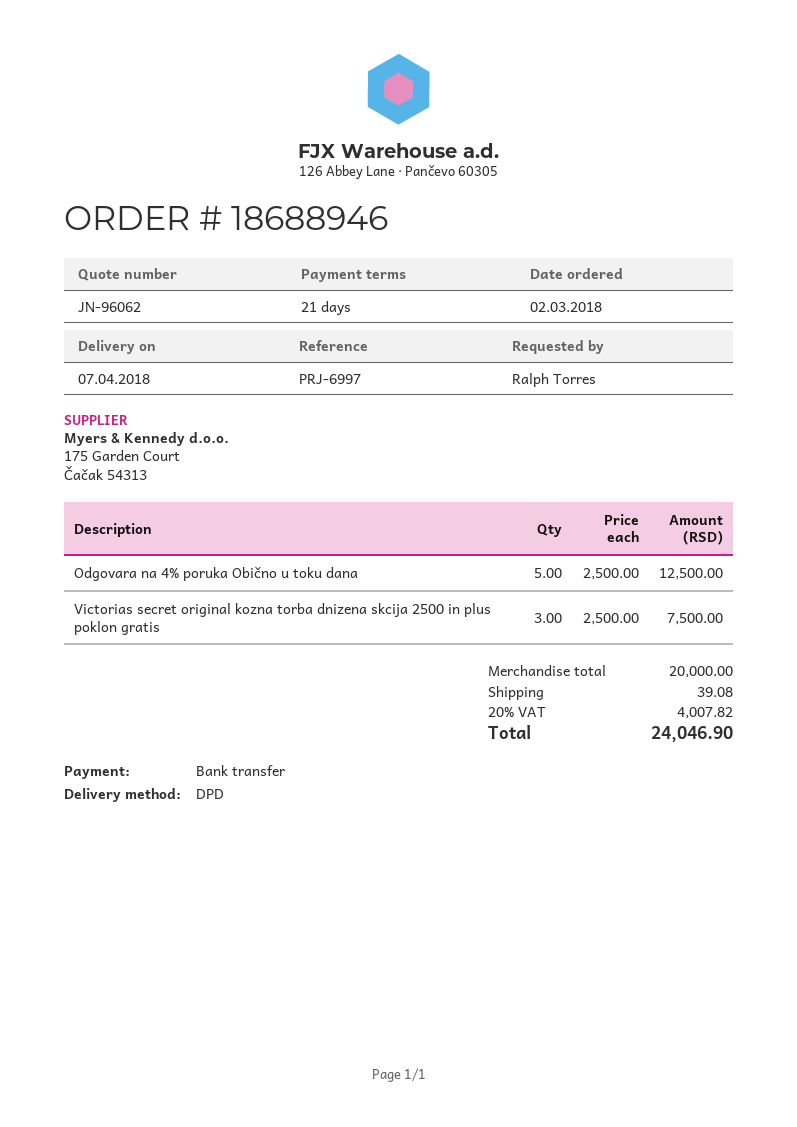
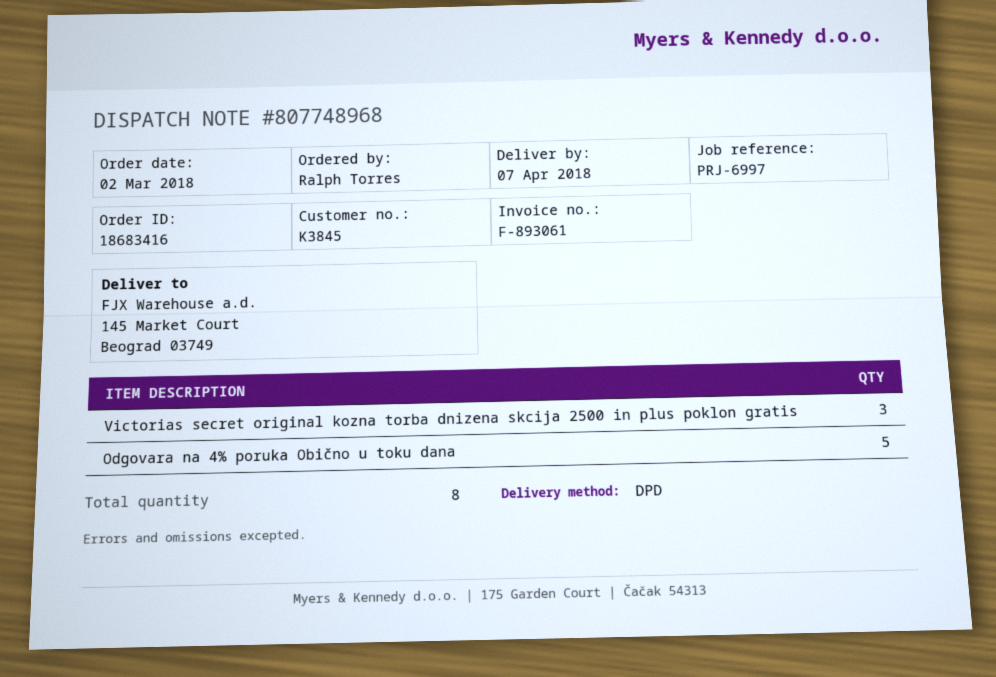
order number: 18688946 -> 18683416

